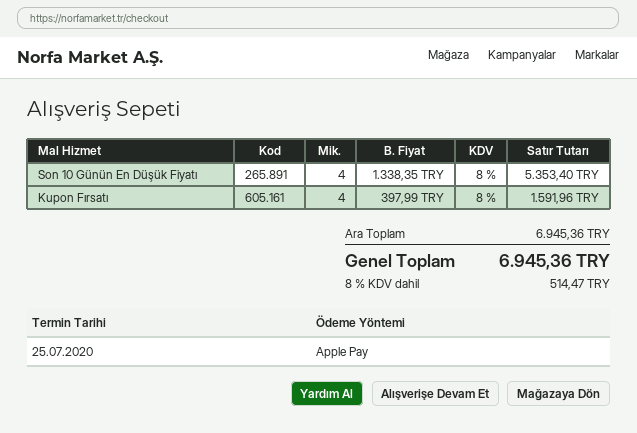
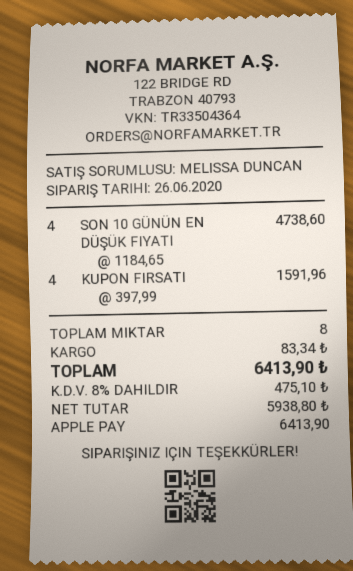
Son 10 Günün En Düşük Fiyatı: 4 x 1338.35 = 5353.40 -> 4 x 1184.65 = 4738.60
shipping: none -> 83.34
tax: 8% = 514.47 -> 8% = 475.10
total: 6945.36 -> 6413.90

